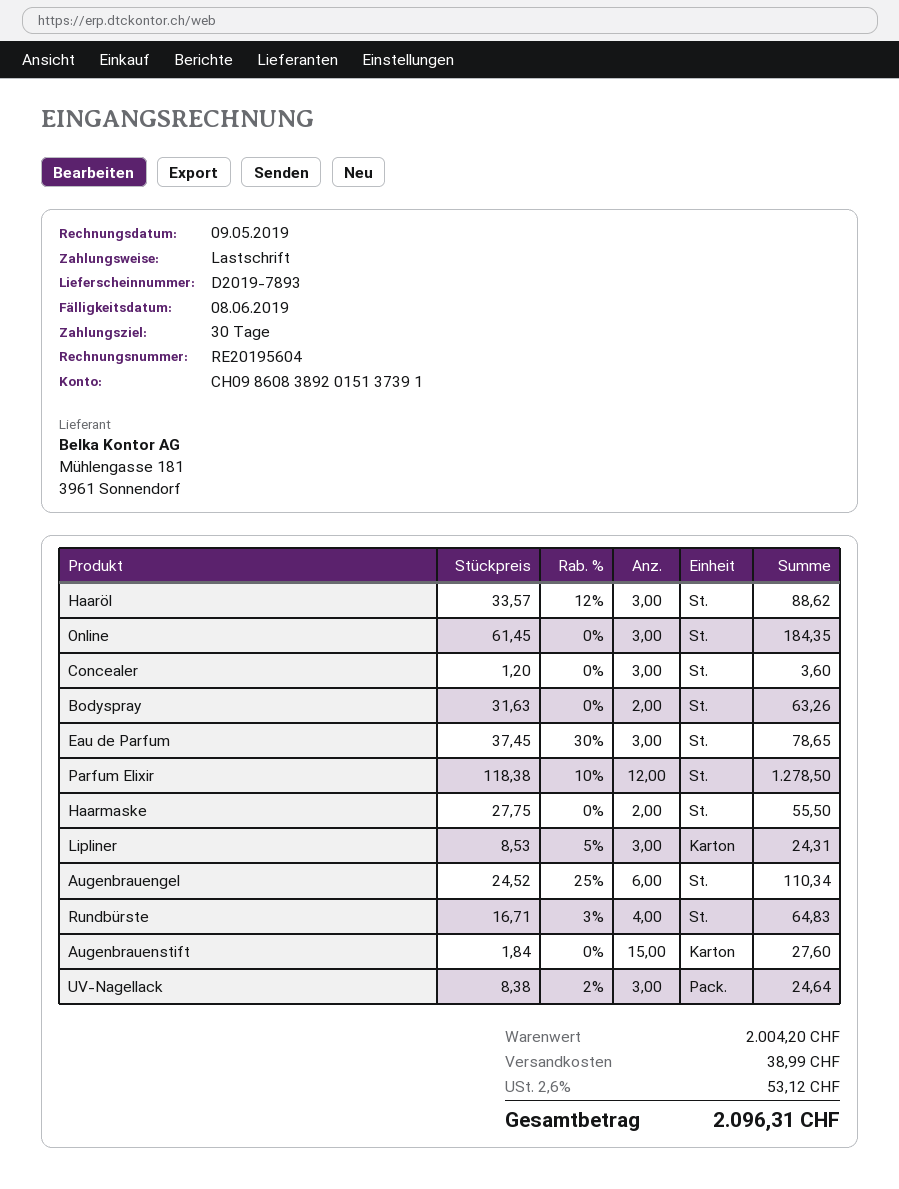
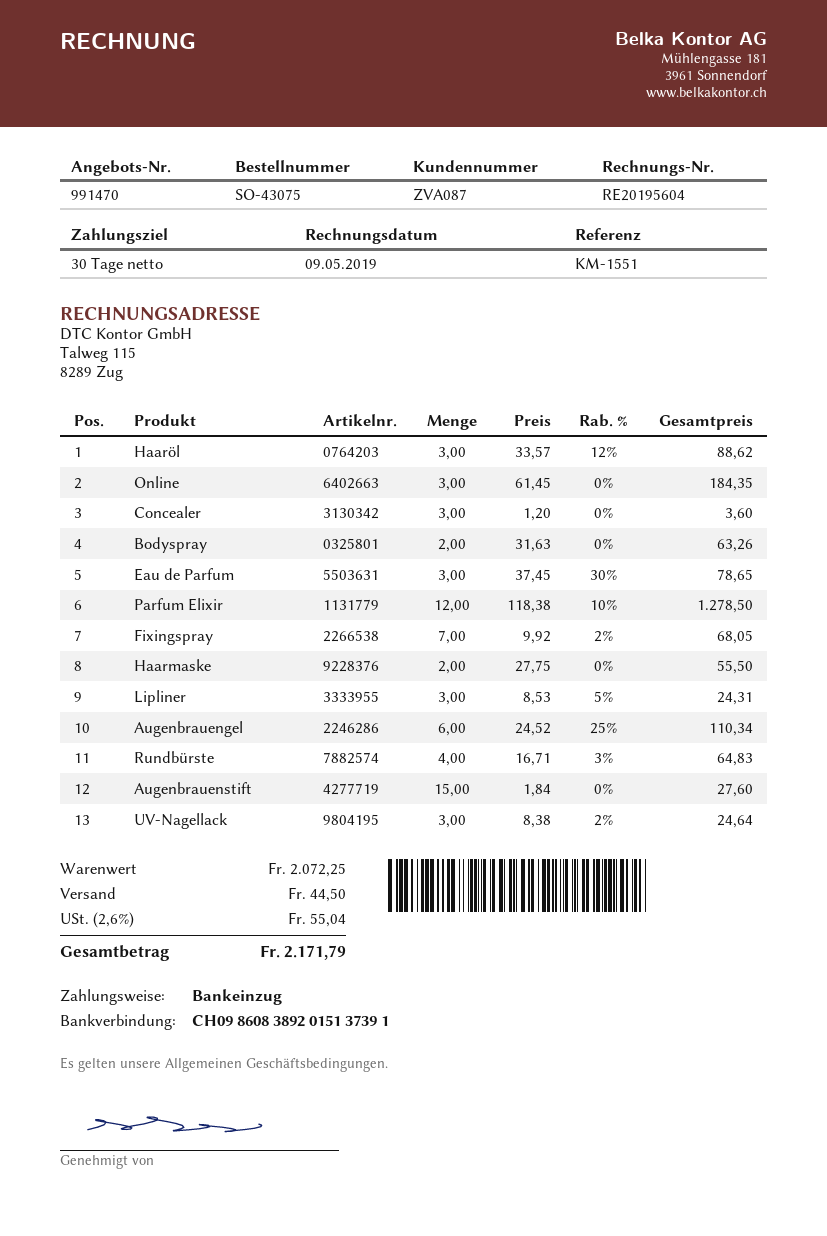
Fixingspray: none -> 7 x 9.92 - 2% = 68.05
subtotal: 2004.20 -> 2072.25
shipping: 38.99 -> 44.50
tax: 2.6% = 53.12 -> 2.6% = 55.04
total: 2096.31 -> 2171.79

